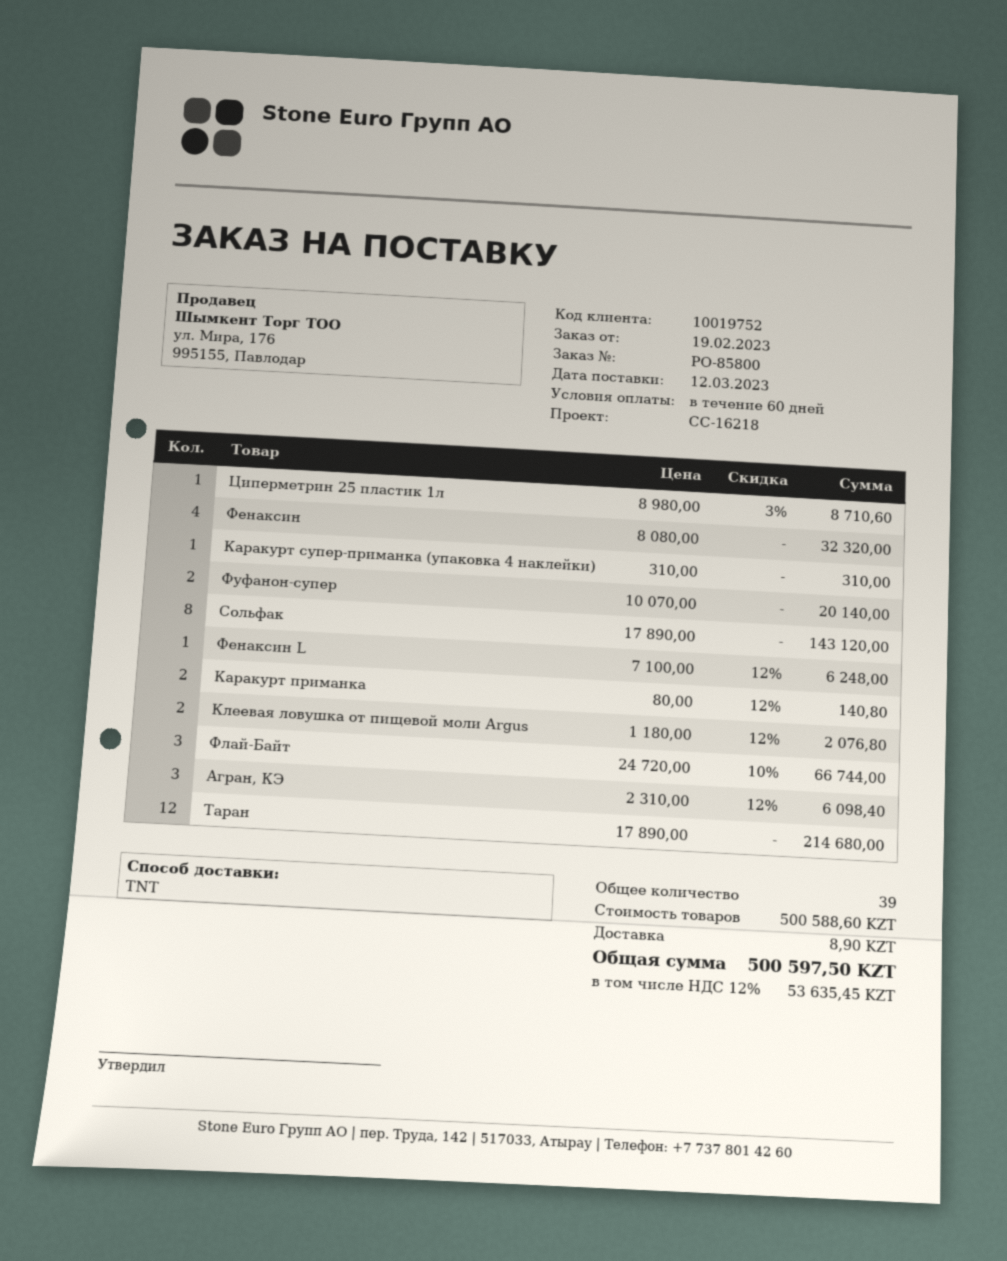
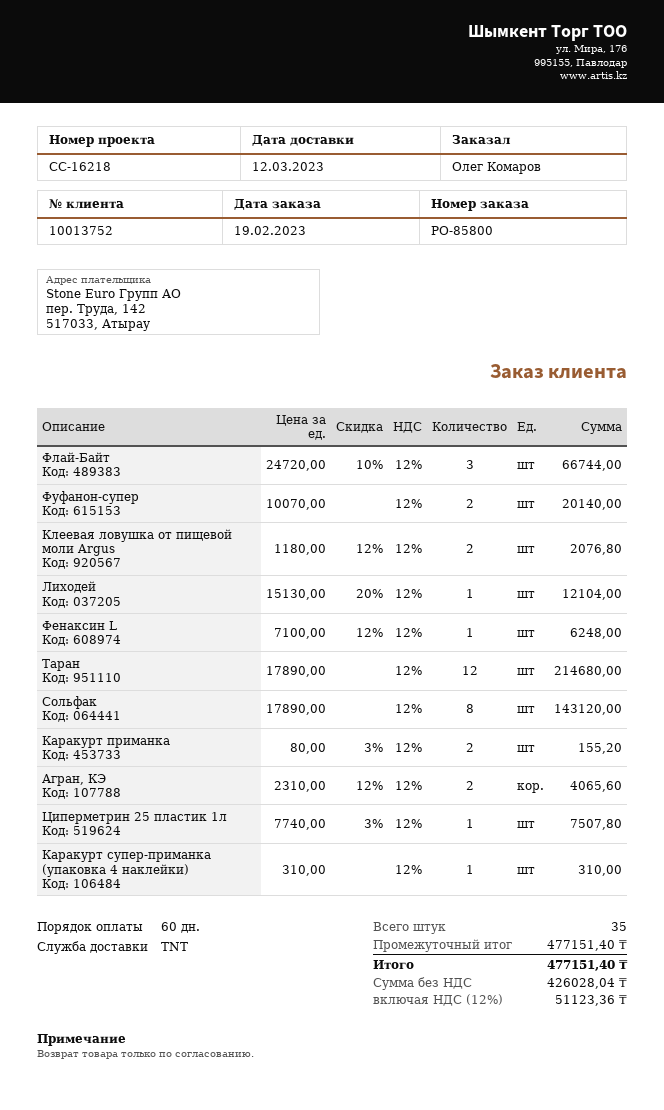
customer number: 10019752 -> 10013752
Циперметрин 25 пластик 1л: 1 x 8980.00 - 3% = 8710.60 -> 1 x 7740.00 - 3% = 7507.80
Фенаксин: 4 x 8080.00 = 32320.00 -> none
Каракурт приманка: 2 x 80.00 - 12% = 140.80 -> 2 x 80.00 - 3% = 155.20
Агран, КЭ: 3 x 2310.00 - 12% = 6098.40 -> 2 x 2310.00 - 12% = 4065.60
Лиходей: none -> 1 x 15130.00 - 20% = 12104.00
total quantity: 39 -> 35
subtotal: 500588.60 -> 477151.40
shipping: 8.90 -> none
tax: 12% = 53635.45 -> 12% = 51123.36
total: 500597.50 -> 477151.40

